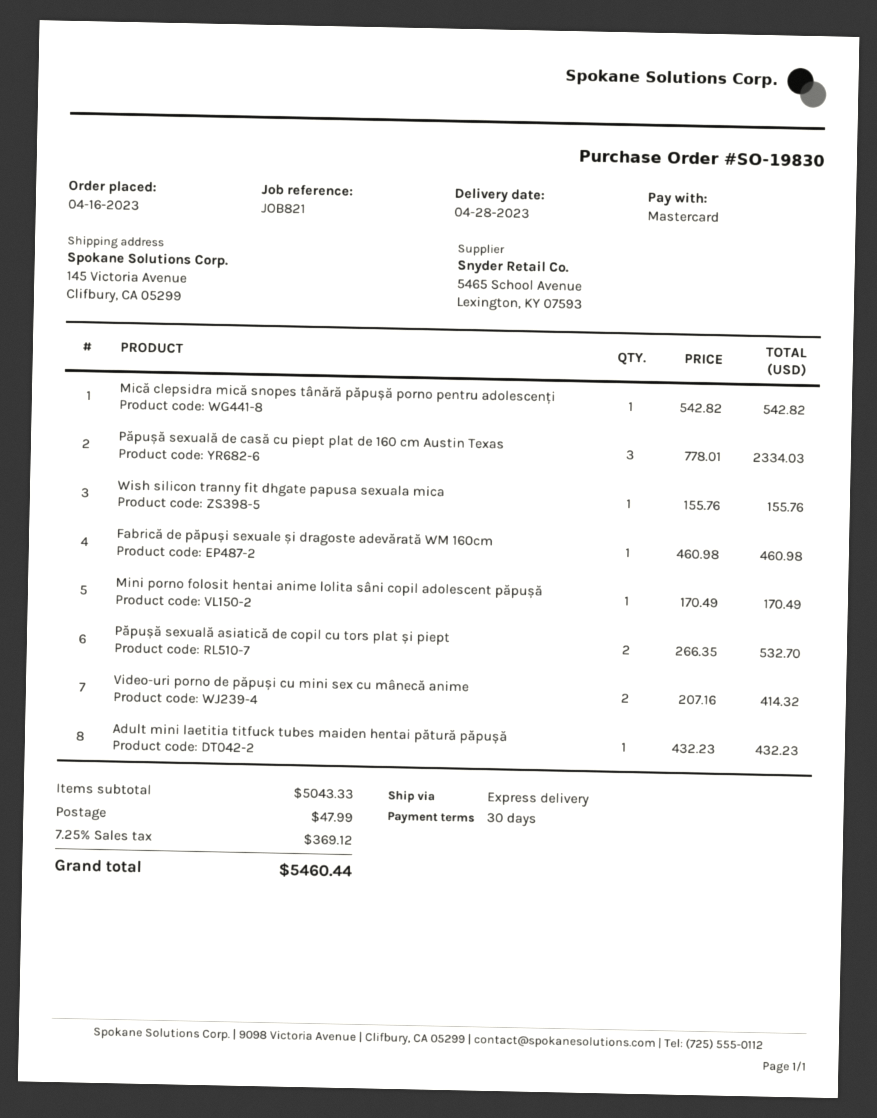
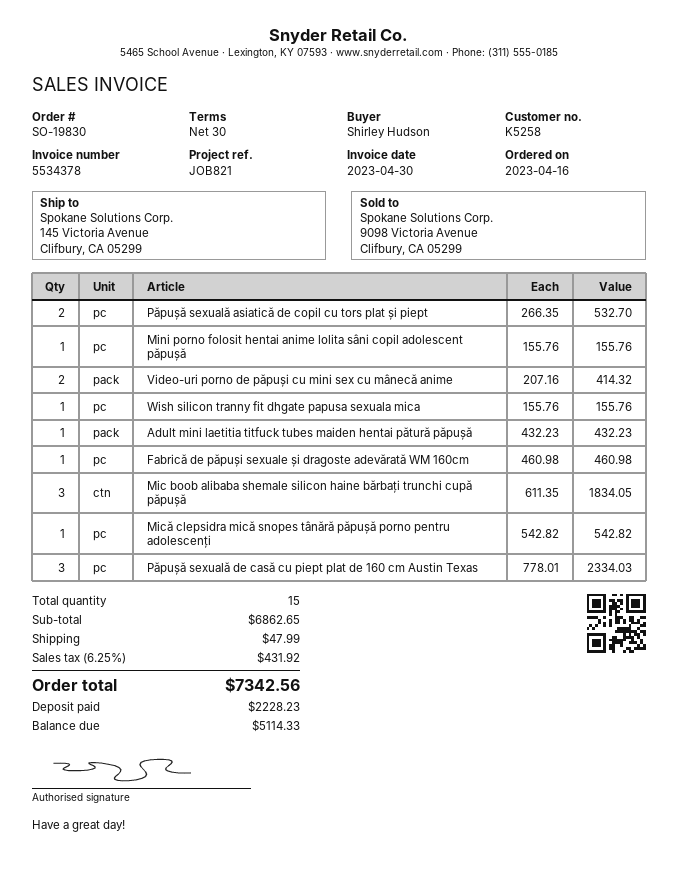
Mini porno folosit hentai anime lolita sâni copil adolescent păpușă: 1 x 170.49 = 170.49 -> 1 x 155.76 = 155.76
Mic boob alibaba shemale silicon haine bărbați trunchi cupă păpușă: none -> 3 x 611.35 = 1834.05
subtotal: 5043.33 -> 6862.65
tax: 7.25% = 369.12 -> 6.25% = 431.92
total: 5460.44 -> 7342.56

